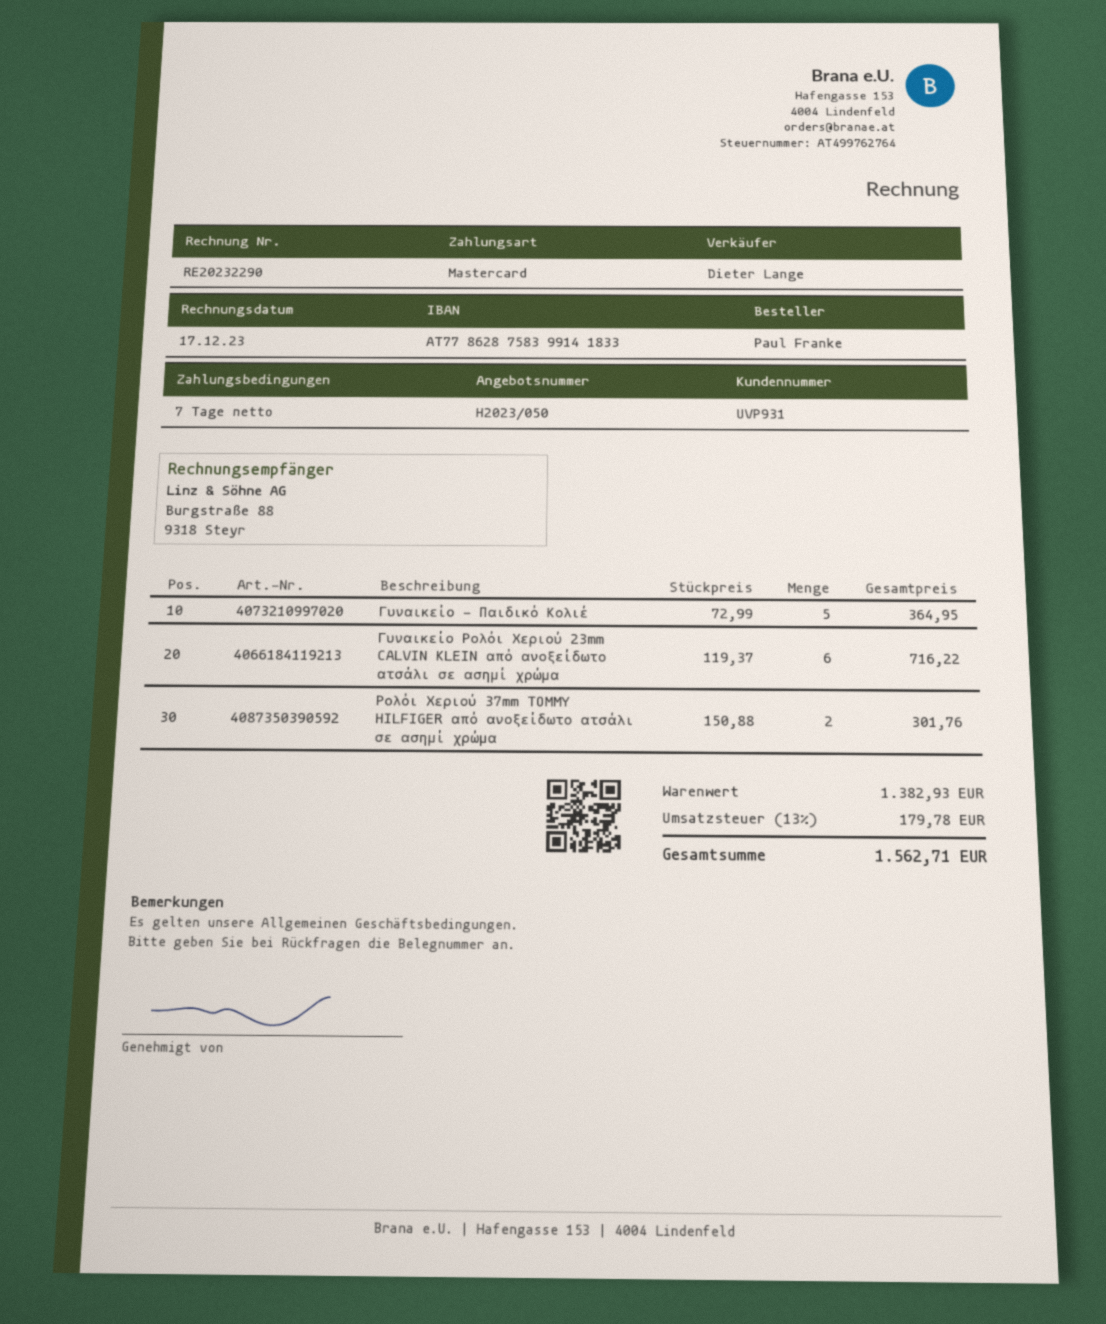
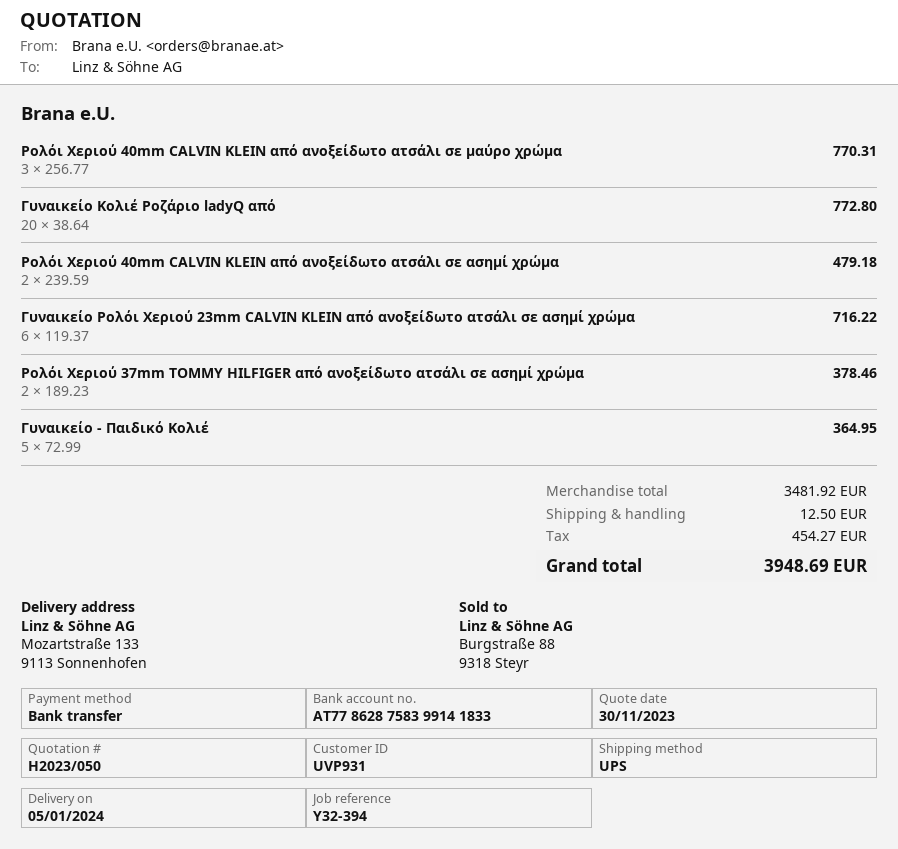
payment method: Mastercard -> bank transfer
Ρολόι Χεριού 37mm TOMMY HILFIGER από ανοξείδωτο ατσάλι σε ασημί χρώμα: 2 x 150.88 = 301.76 -> 2 x 189.23 = 378.46
Ρολόι Χεριού 40mm CALVIN KLEIN από ανοξείδωτο ατσάλι σε μαύρο χρώμα: none -> 3 x 256.77 = 770.31
Γυναικείο Κολιέ Ροζάριο ladyQ από: none -> 20 x 38.64 = 772.80
Ρολόι Χεριού 40mm CALVIN KLEIN από ανοξείδωτο ατσάλι σε ασημί χρώμα: none -> 2 x 239.59 = 479.18
subtotal: 1382.93 -> 3481.92
shipping: none -> 12.50
tax: 179.78 -> 454.27
total: 1562.71 -> 3948.69

